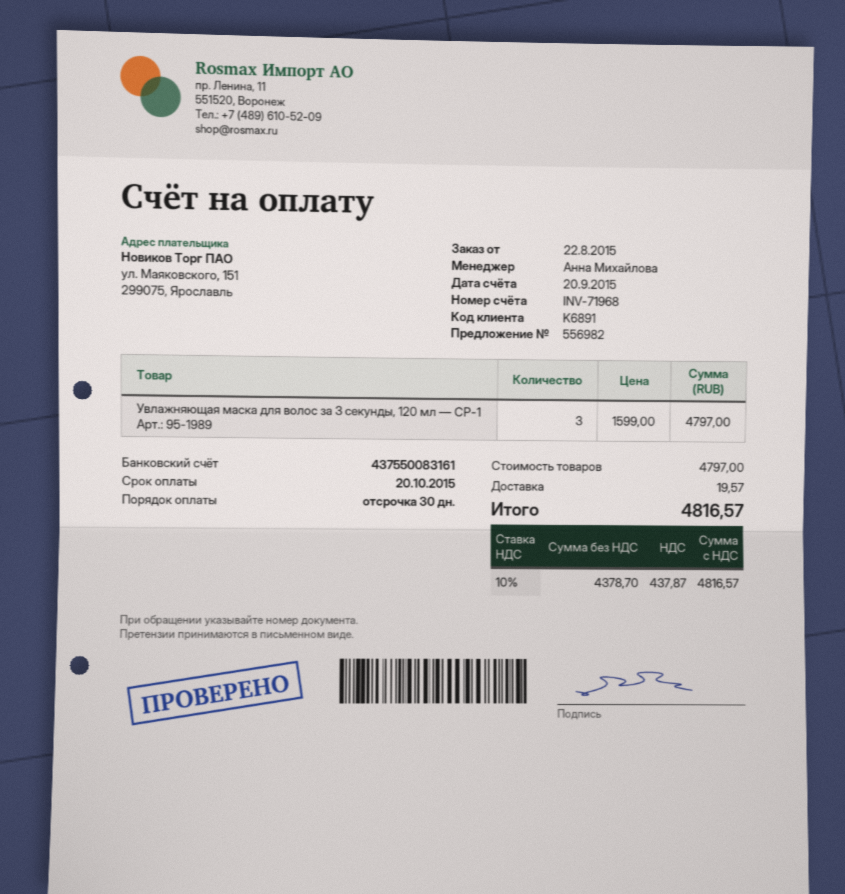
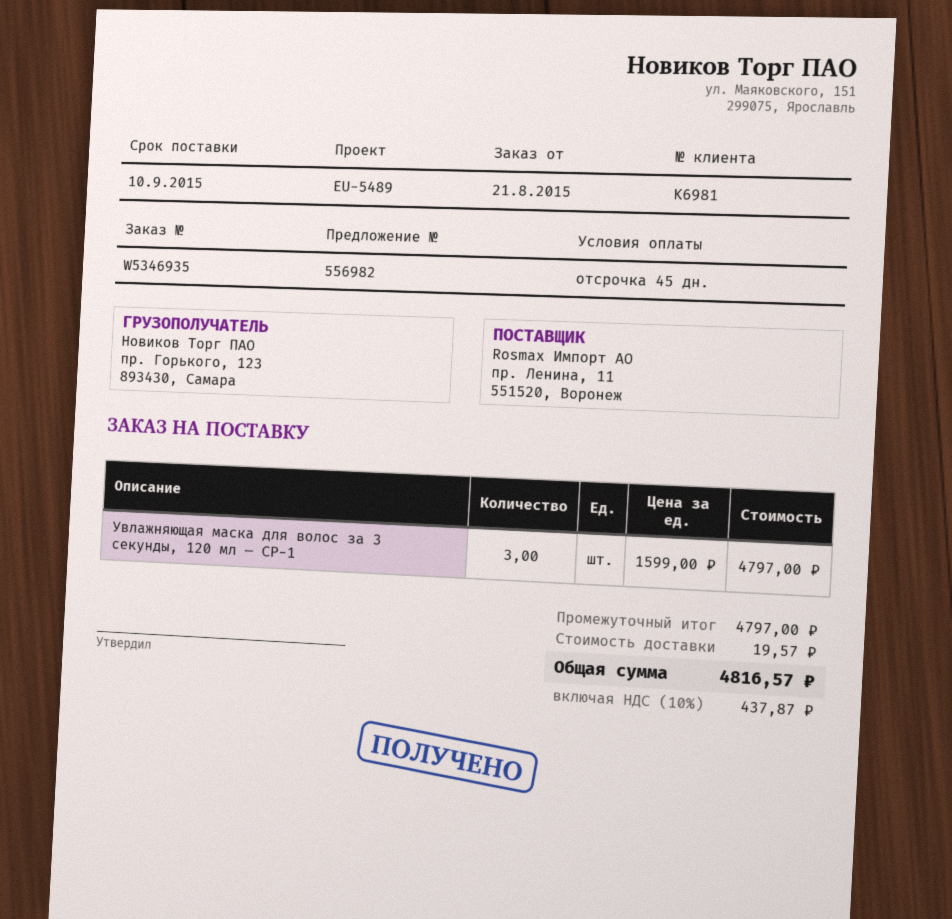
order date: 2015-08-22 -> 2015-08-21
payment terms: 30 days -> 45 days
customer number: K6891 -> K6981

